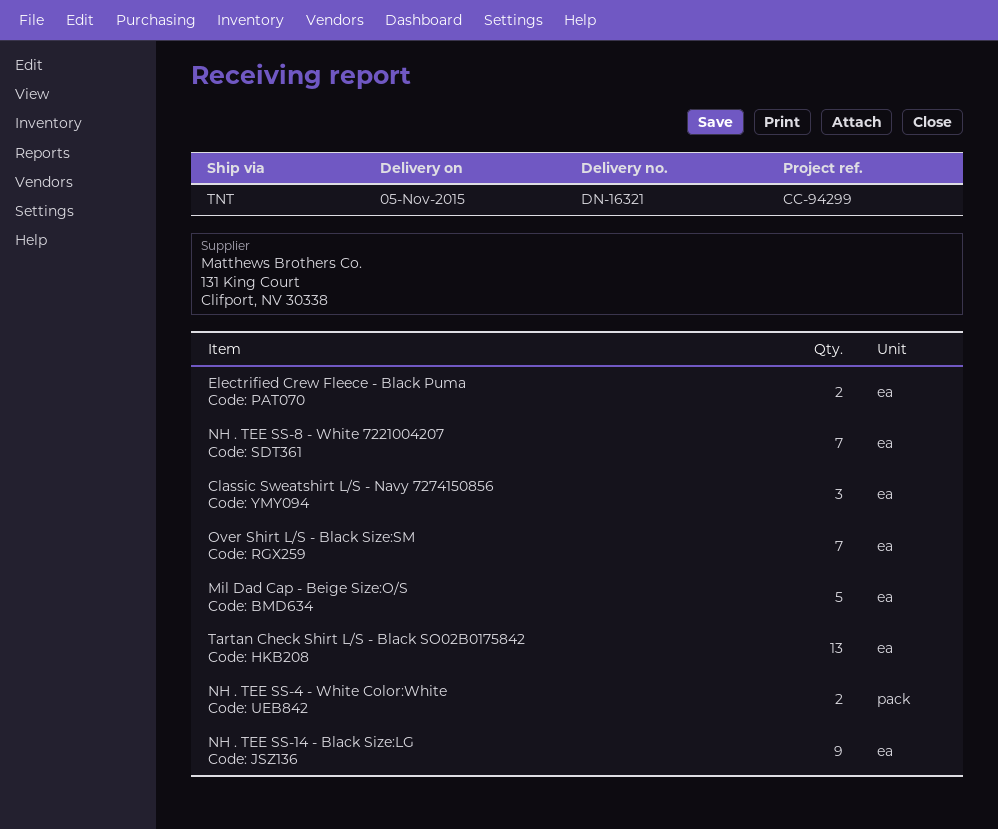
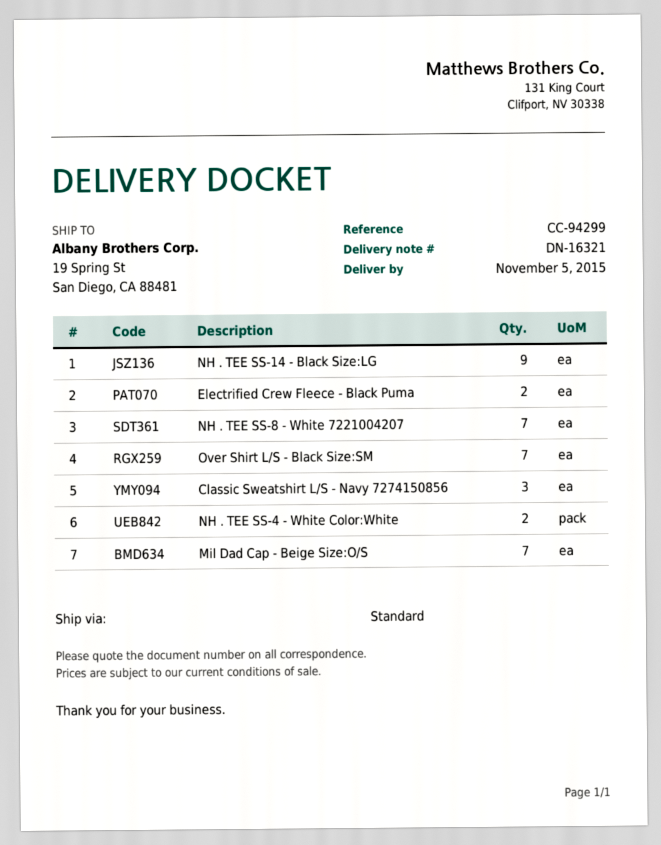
shipping method: TNT -> standard
Mil Dad Cap - Beige Size:O/S: 5 -> 7
Tartan Check Shirt L/S - Black SO02B0175842: 13 -> none

